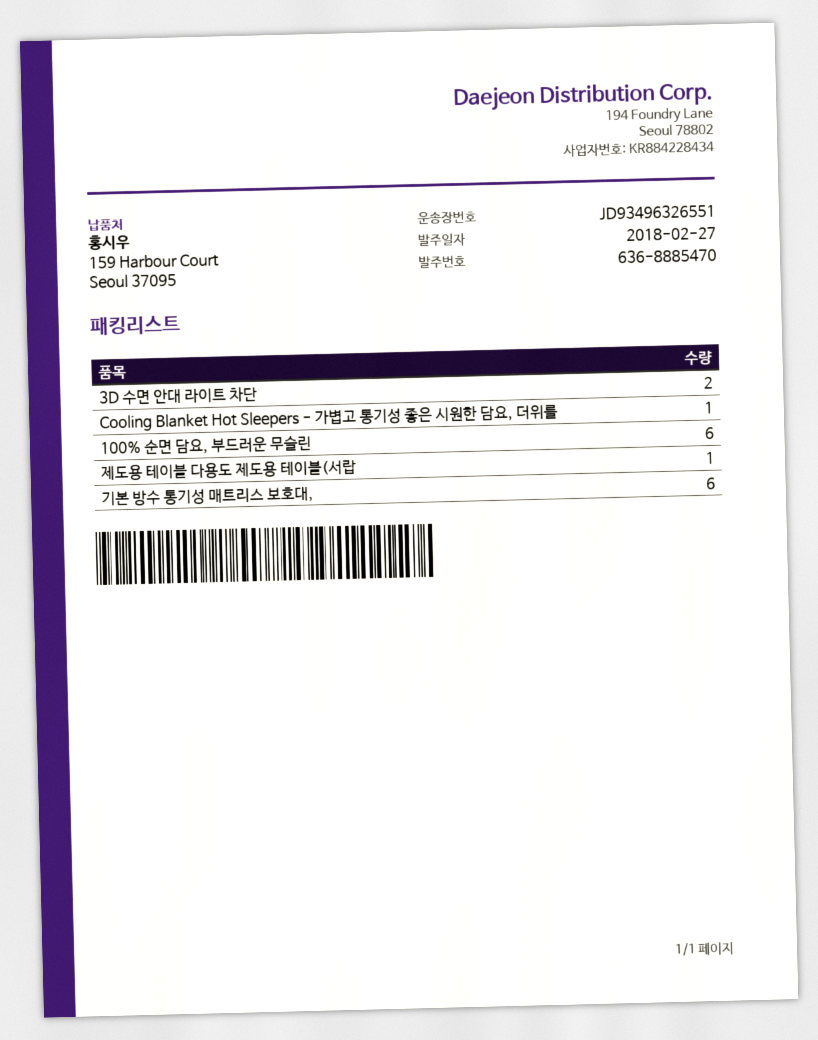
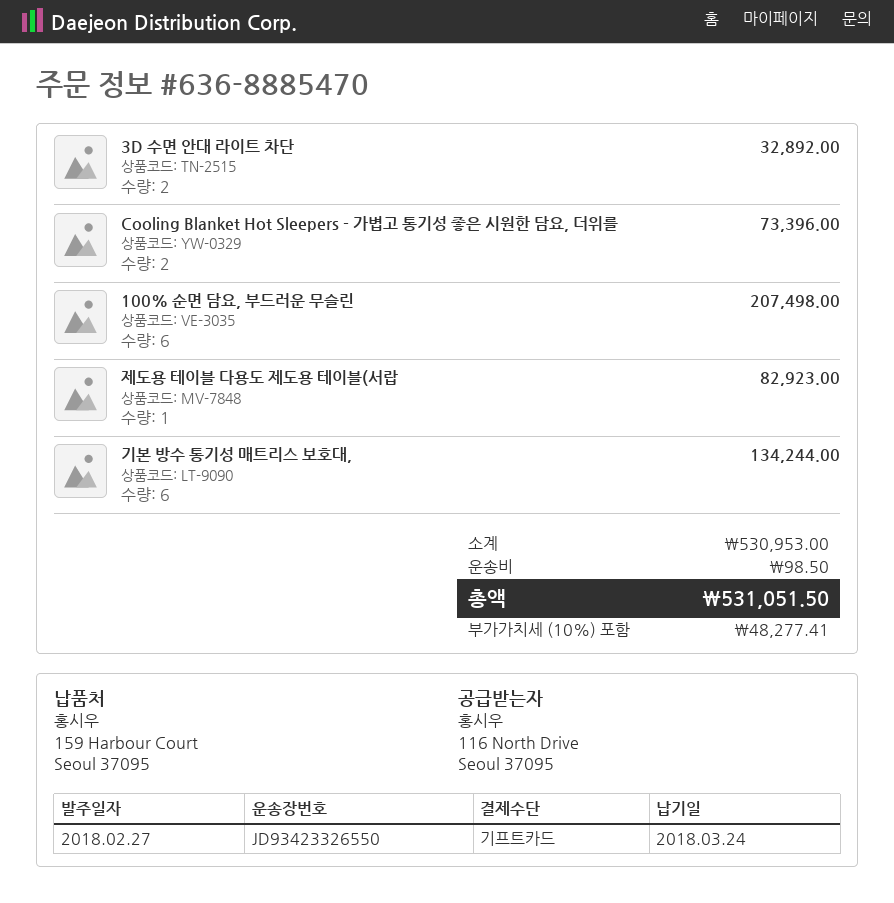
tracking number: JD93496326551 -> JD93423326550
Cooling Blanket Hot Sleepers - 가볍고 통기성 좋은 시원한 담요, 더위를: 1 -> 2

